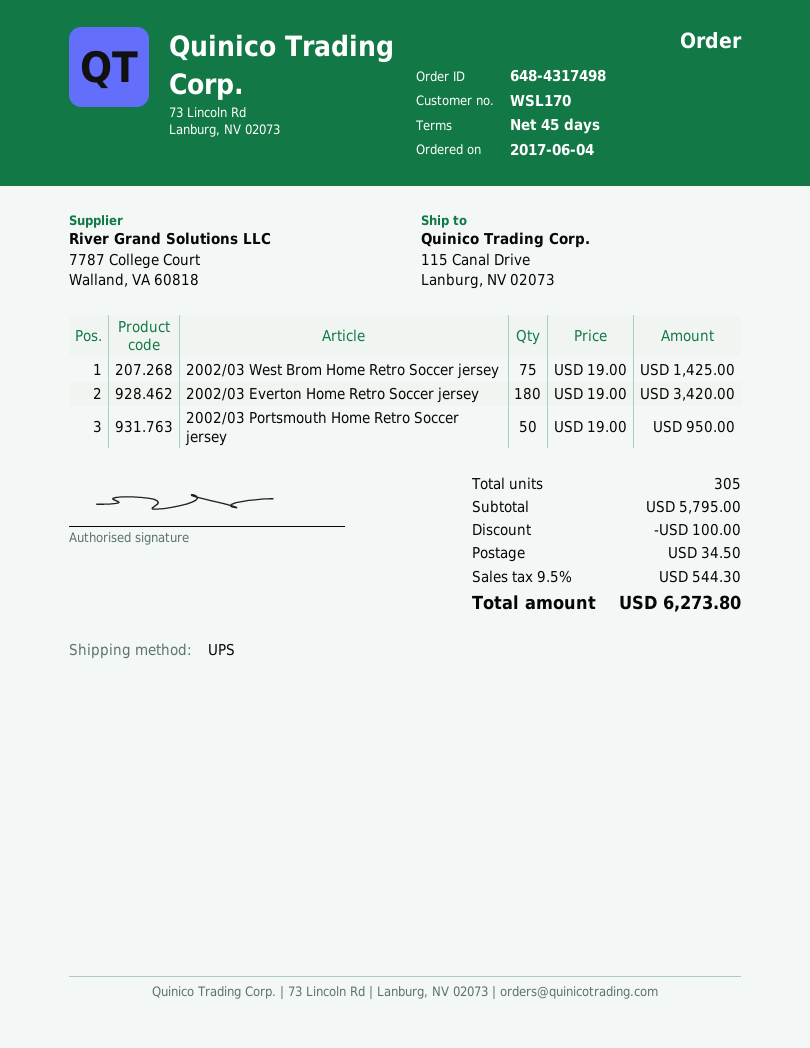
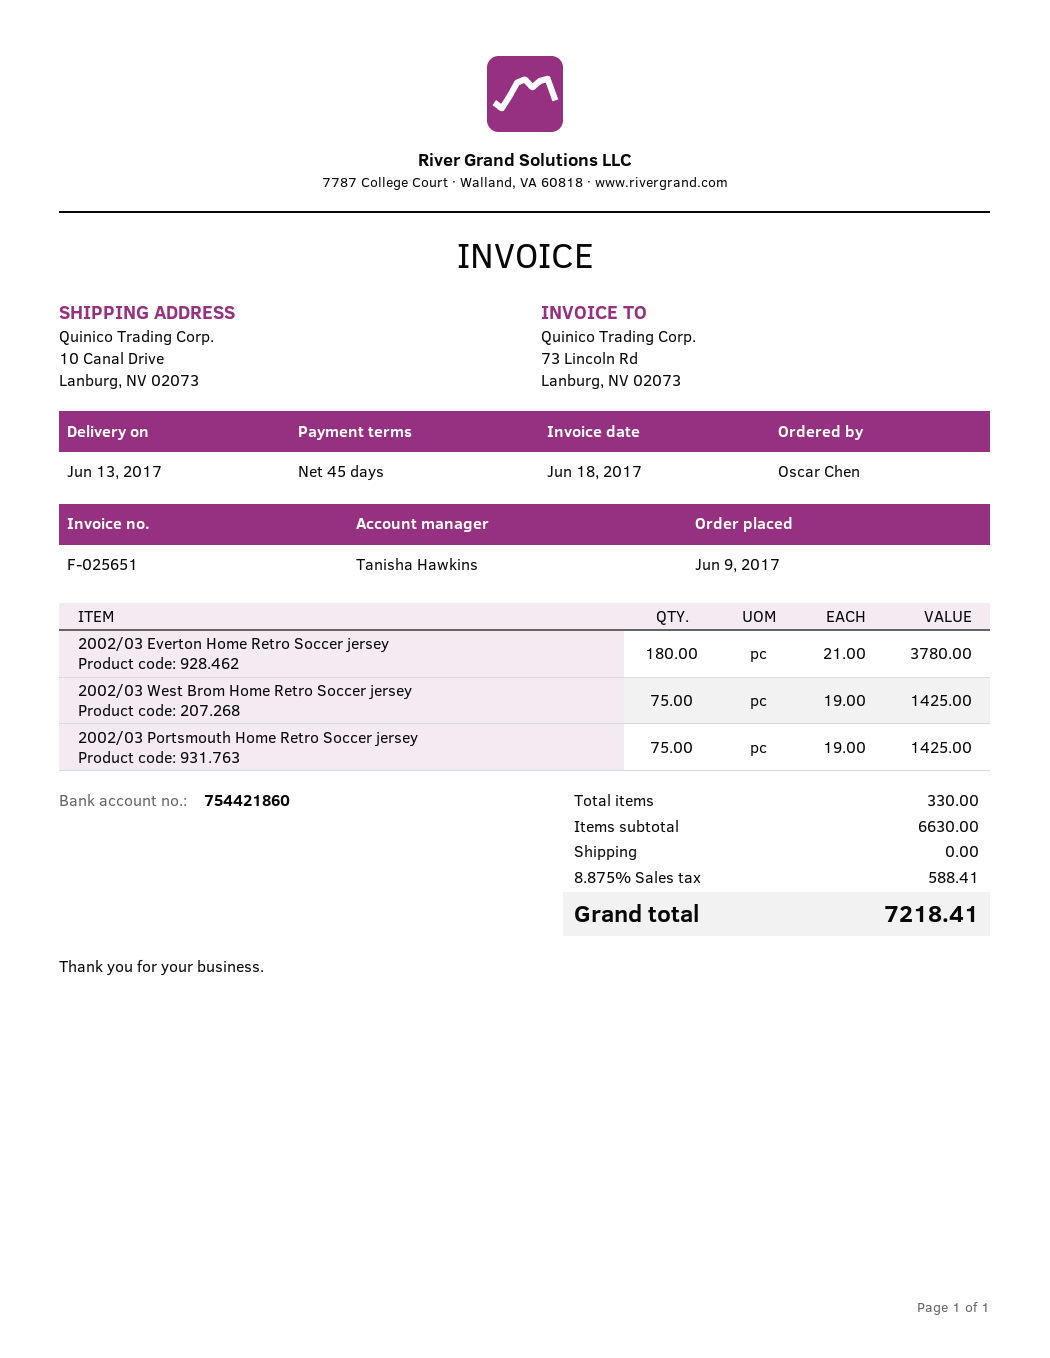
order date: 2017-06-04 -> 2017-06-09
ship to: 115 Canal Drive, Lanburg, NV 02073 -> 10 Canal Drive, Lanburg, NV 02073
2002/03 Everton Home Retro Soccer jersey: 180 x 19.00 = 3420.00 -> 180 x 21.00 = 3780.00
2002/03 Portsmouth Home Retro Soccer jersey: 50 x 19.00 = 950.00 -> 75 x 19.00 = 1425.00
total quantity: 305 -> 330
subtotal: 5795.00 -> 6630.00
discount: 100.00 -> none
shipping: 34.50 -> 0.00
tax: 9.5% = 544.30 -> 8.875% = 588.41
total: 6273.80 -> 7218.41

